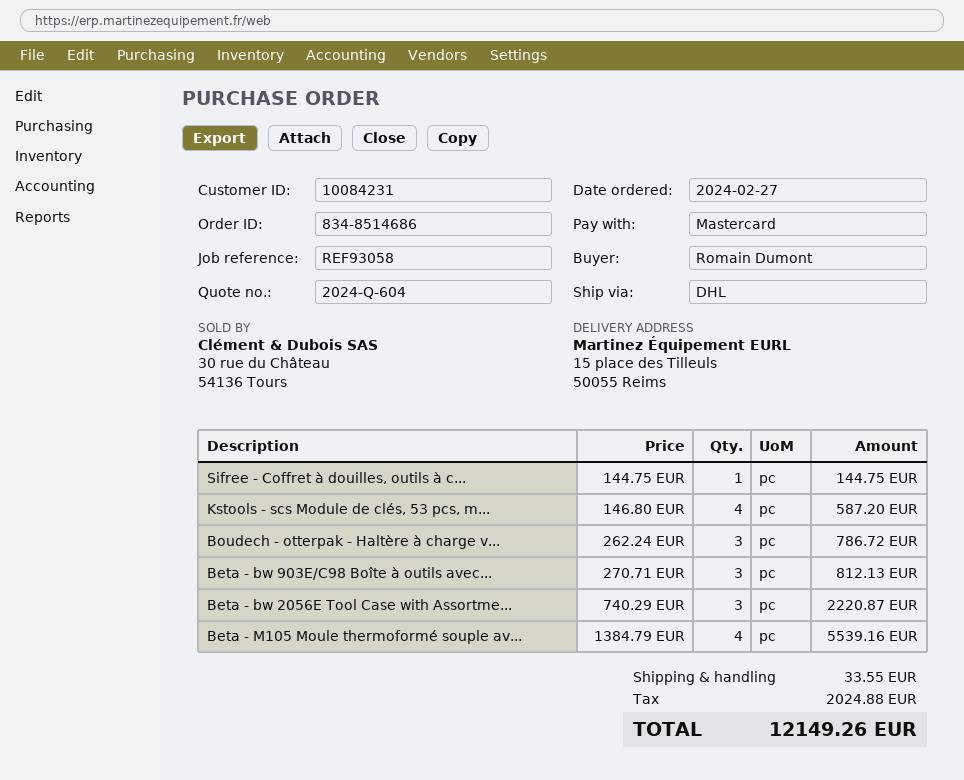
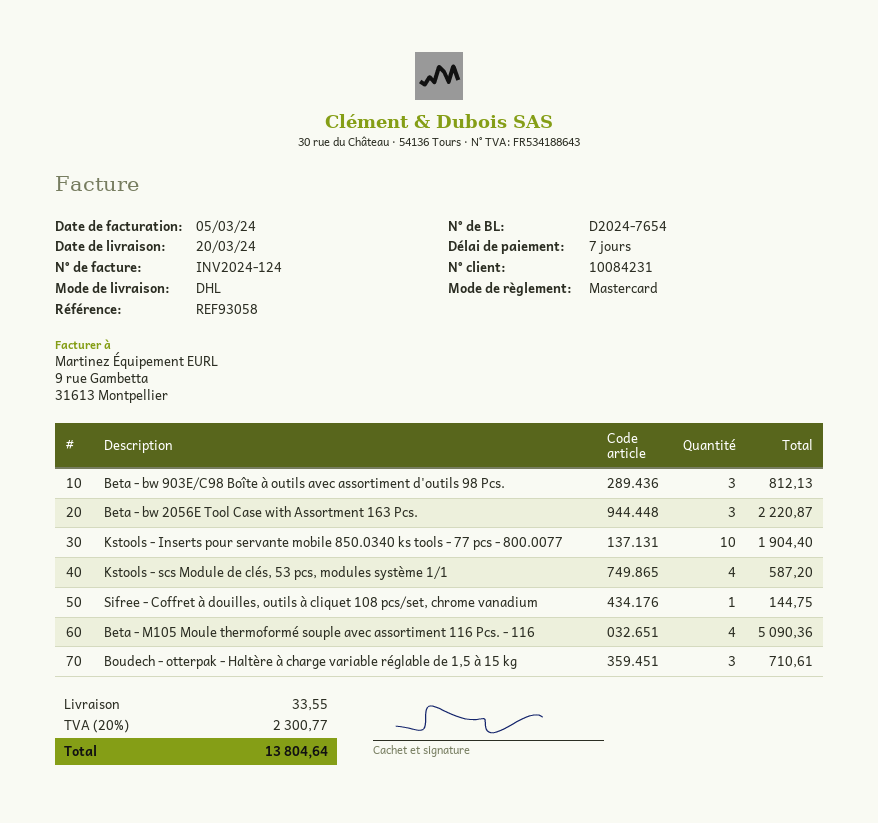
Boudech - otterpak - Haltère à charge v...: 3 for 786.72 -> 3 for 710.61
Beta - M105 Moule thermoformé souple av...: 4 for 5539.16 -> 4 for 5090.36
Kstools - Inserts pour servante mobile 850.0340 ks tools - 77 pcs - 800.0077: none -> 10 for 1904.40
tax: 2024.88 -> 2300.77
total: 12149.26 -> 13804.64

